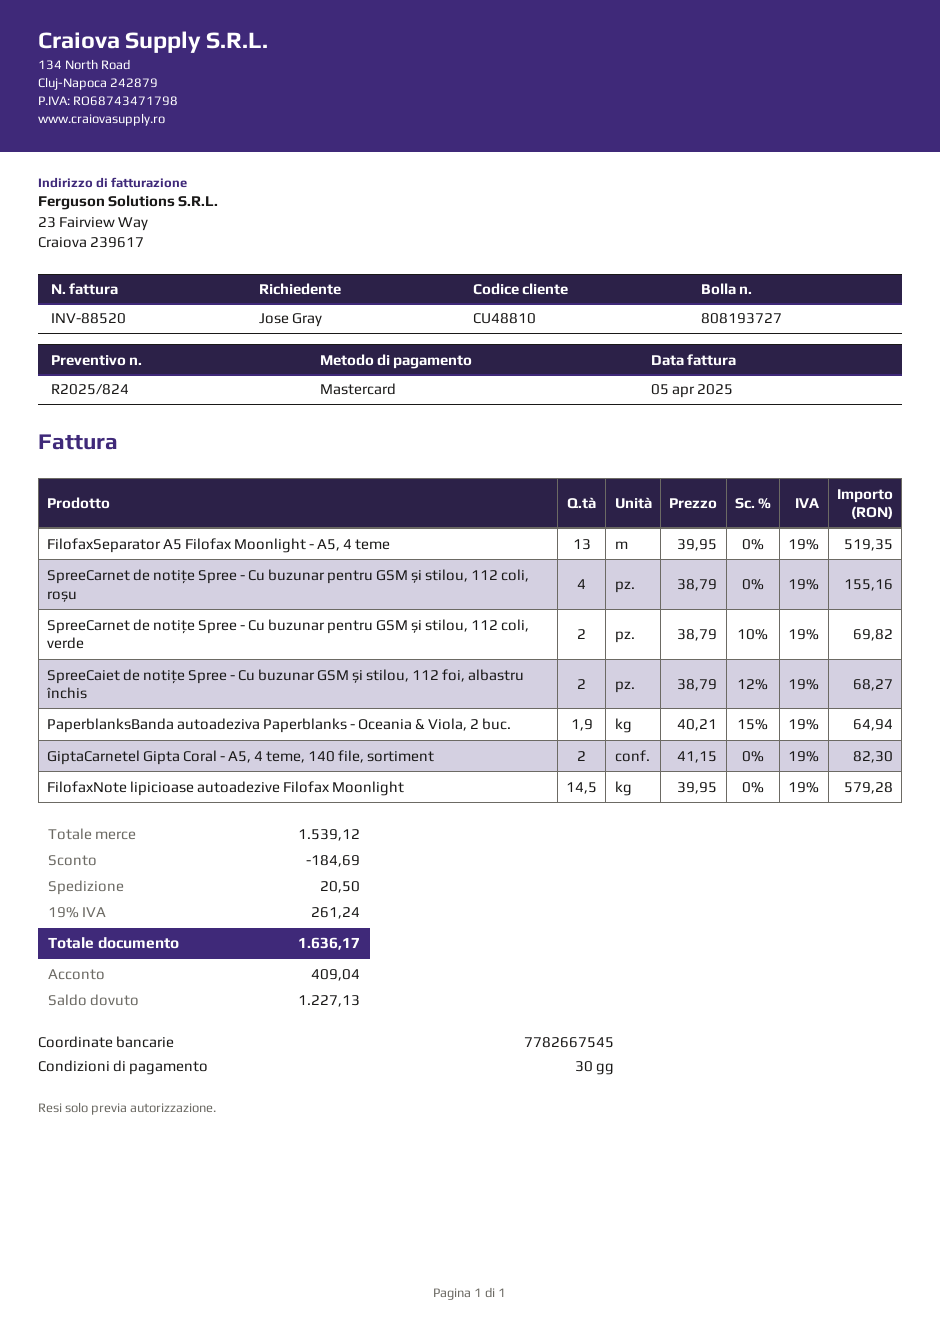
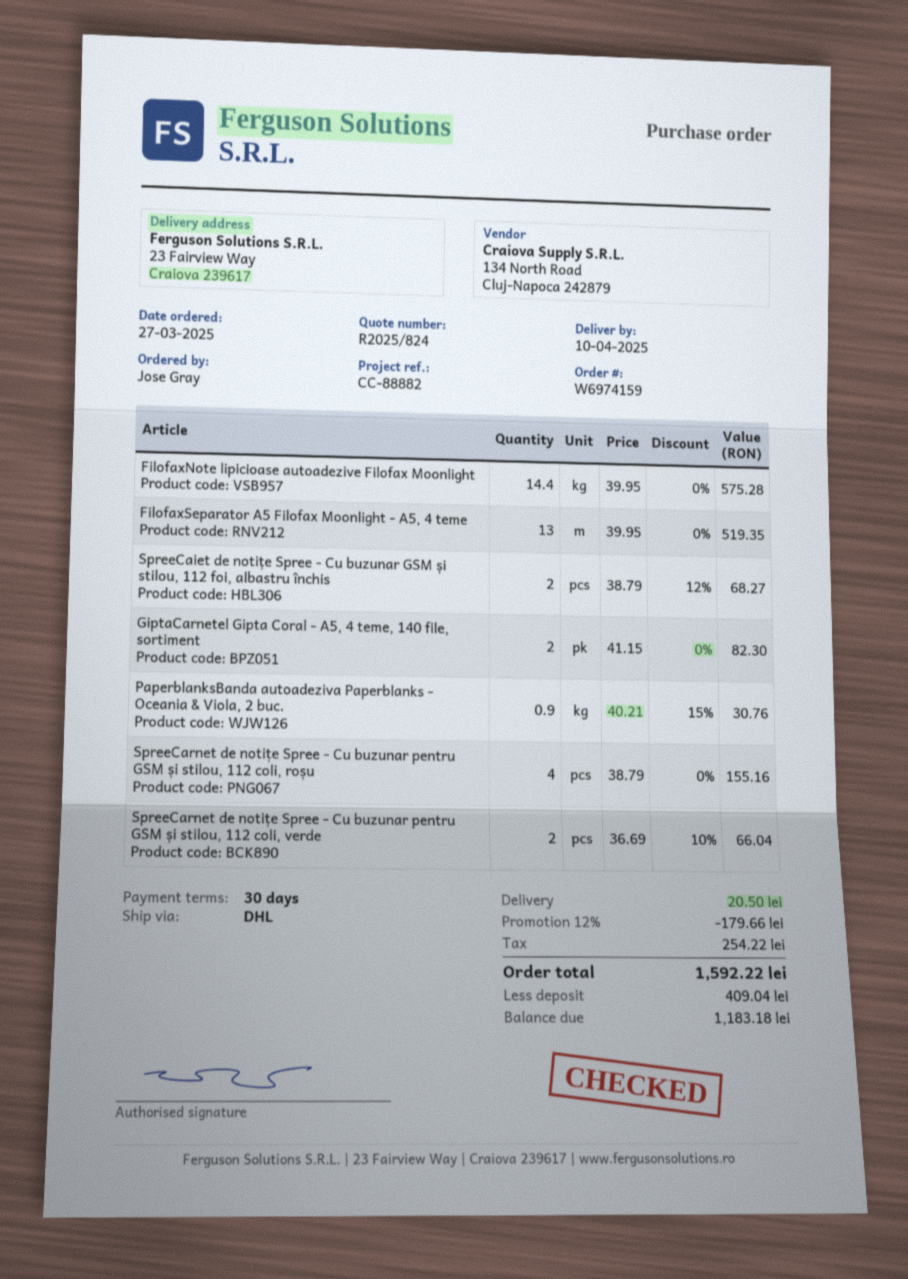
SpreeCarnet de notițe Spree - Cu buzunar pentru GSM și stilou, 112 coli, verde: 2 x 38.79 - 10% = 69.82 -> 2 x 36.69 - 10% = 66.04
PaperblanksBanda autoadeziva Paperblanks - Oceania & Viola, 2 buc.: 1.9 x 40.21 - 15% = 64.94 -> 0.9 x 40.21 - 15% = 30.76
FilofaxNote lipicioase autoadezive Filofax Moonlight: 14.5 x 39.95 = 579.28 -> 14.4 x 39.95 = 575.28
discount: 184.69 -> 179.66
tax: 261.24 -> 254.22
total: 1636.17 -> 1592.22
balance: 1227.13 -> 1183.18

